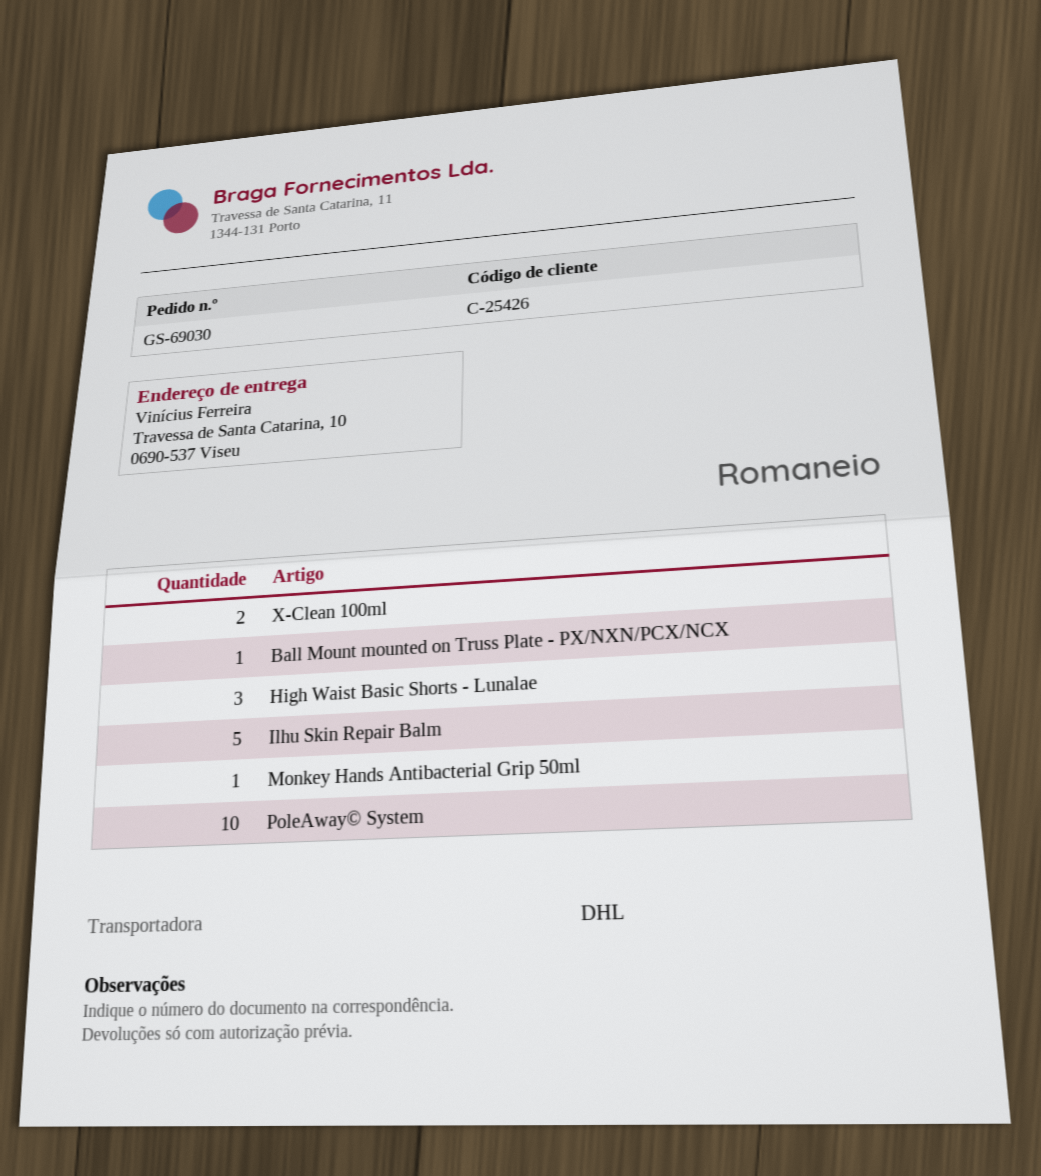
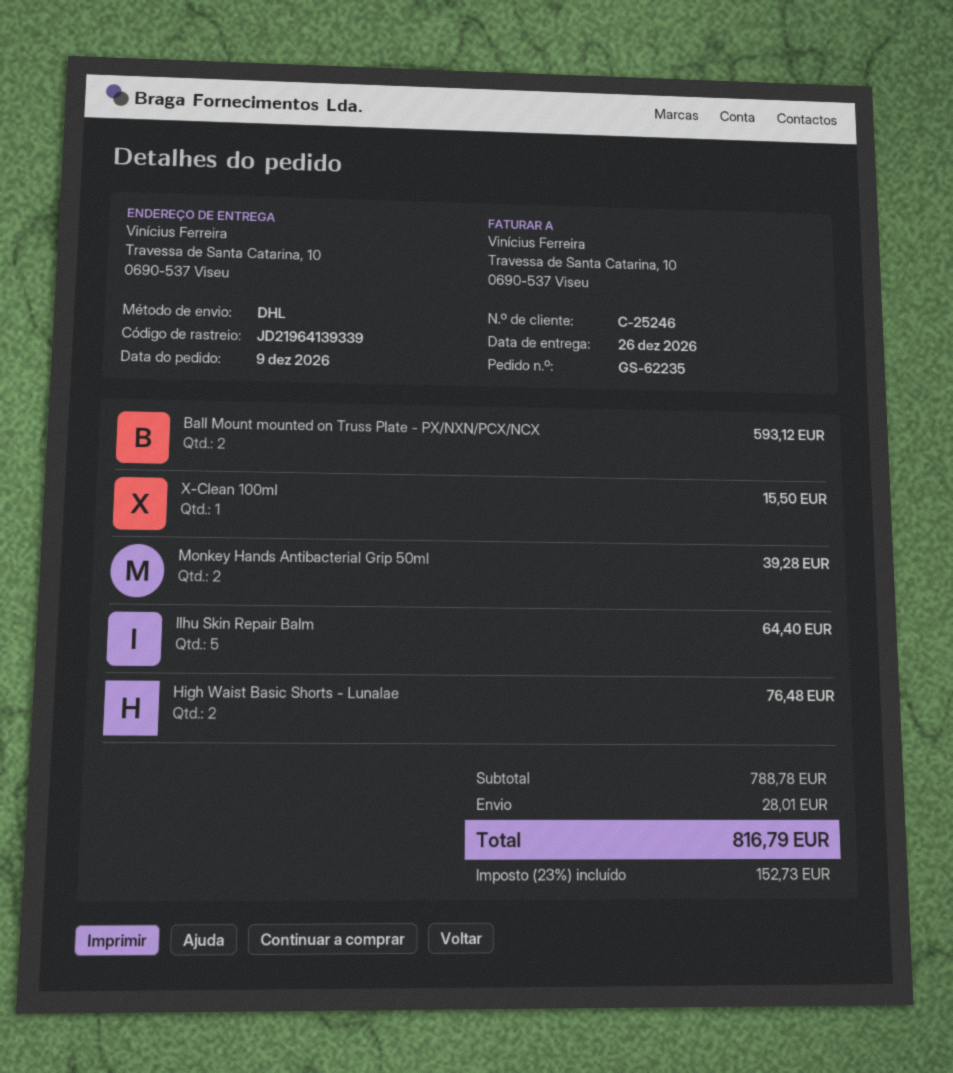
order number: GS-69030 -> GS-62235
customer number: C-25426 -> C-25246
X-Clean 100ml: 2 -> 1
Ball Mount mounted on Truss Plate - PX/NXN/PCX/NCX: 1 -> 2
High Waist Basic Shorts - Lunalae: 3 -> 2
Monkey Hands Antibacterial Grip 50ml: 1 -> 2
PoleAway© System: 10 -> none

